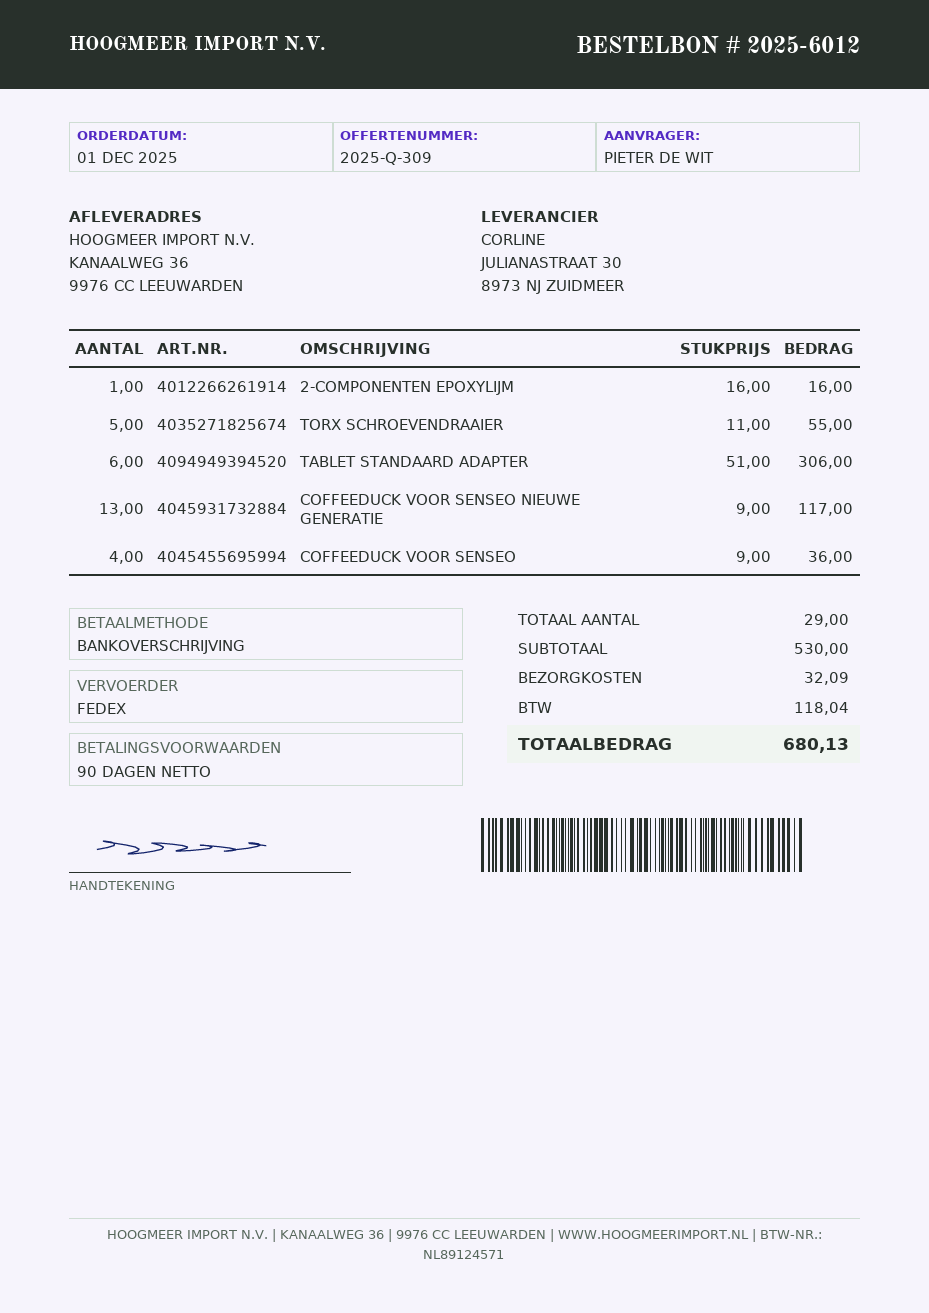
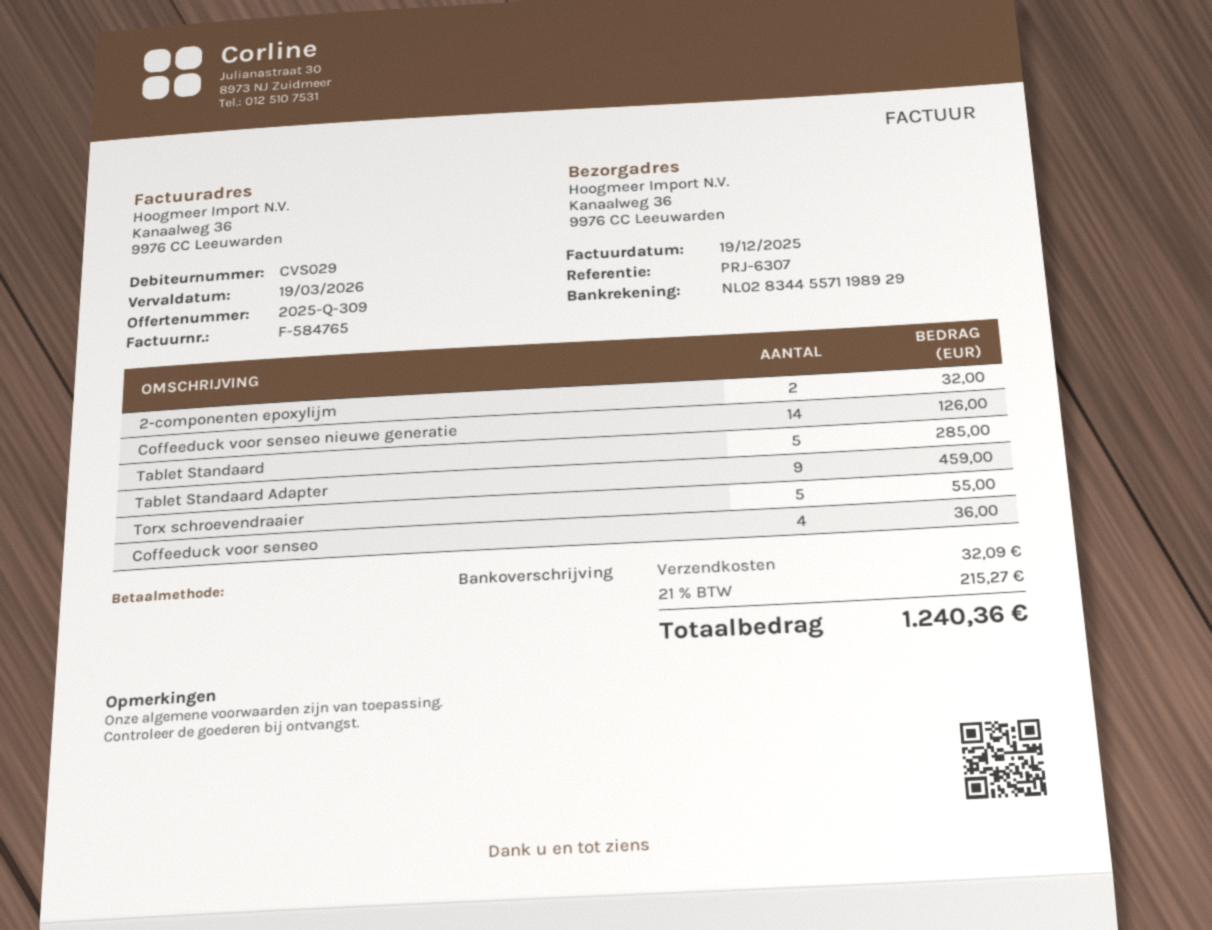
2-COMPONENTEN EPOXYLIJM: 1 for 16.00 -> 2 for 32.00
TABLET STANDAARD ADAPTER: 6 for 306.00 -> 9 for 459.00
COFFEEDUCK VOOR SENSEO NIEUWE GENERATIE: 13 for 117.00 -> 14 for 126.00
Tablet Standaard: none -> 5 for 285.00
tax: 118.04 -> 215.27
total: 680.13 -> 1240.36

